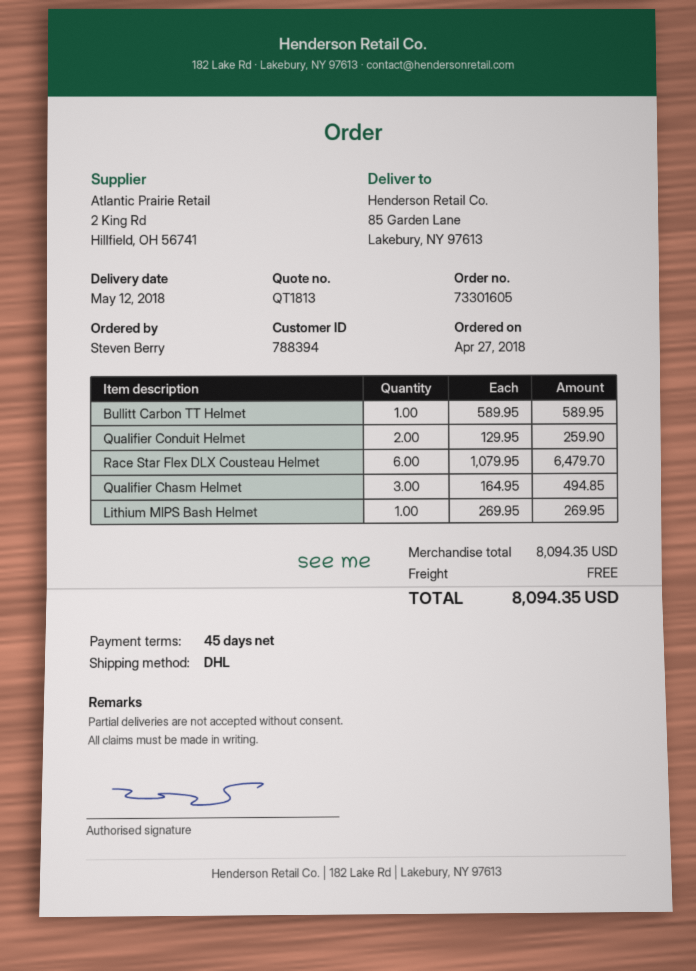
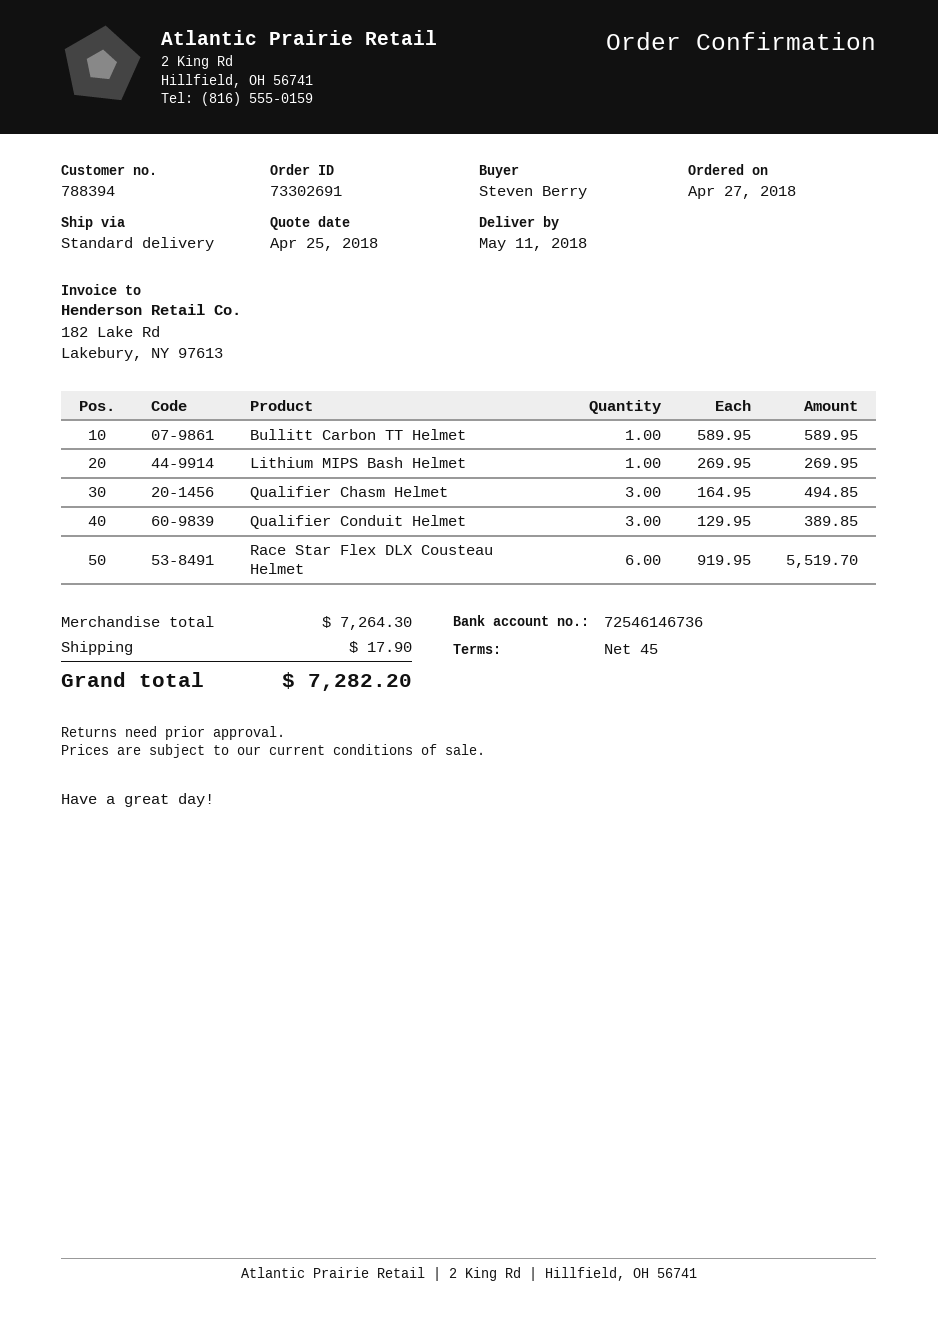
order number: 73301605 -> 73302691
delivery date: 2018-05-12 -> 2018-05-11
shipping method: DHL -> standard
Qualifier Conduit Helmet: 2 x 129.95 = 259.90 -> 3 x 129.95 = 389.85
Race Star Flex DLX Cousteau Helmet: 6 x 1079.95 = 6479.70 -> 6 x 919.95 = 5519.70
subtotal: 8094.35 -> 7264.30
shipping: 0.00 -> 17.90
total: 8094.35 -> 7282.20

